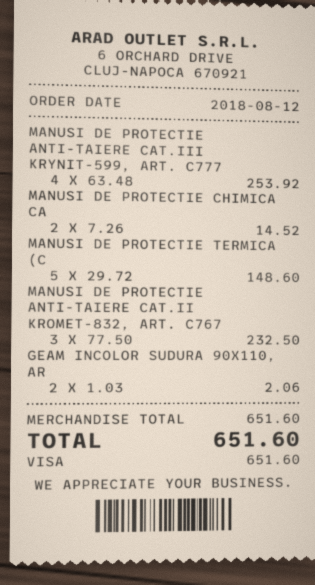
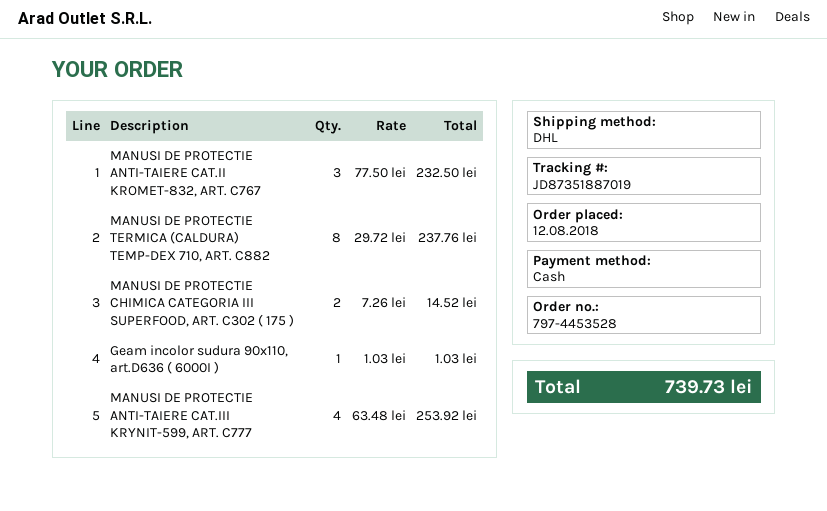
payment method: Visa -> cash
MANUSI DE PROTECTIE TERMICA (C: 5 x 29.72 = 148.60 -> 8 x 29.72 = 237.76
GEAM INCOLOR SUDURA 90X110, AR: 2 x 1.03 = 2.06 -> 1 x 1.03 = 1.03
total: 651.60 -> 739.73

